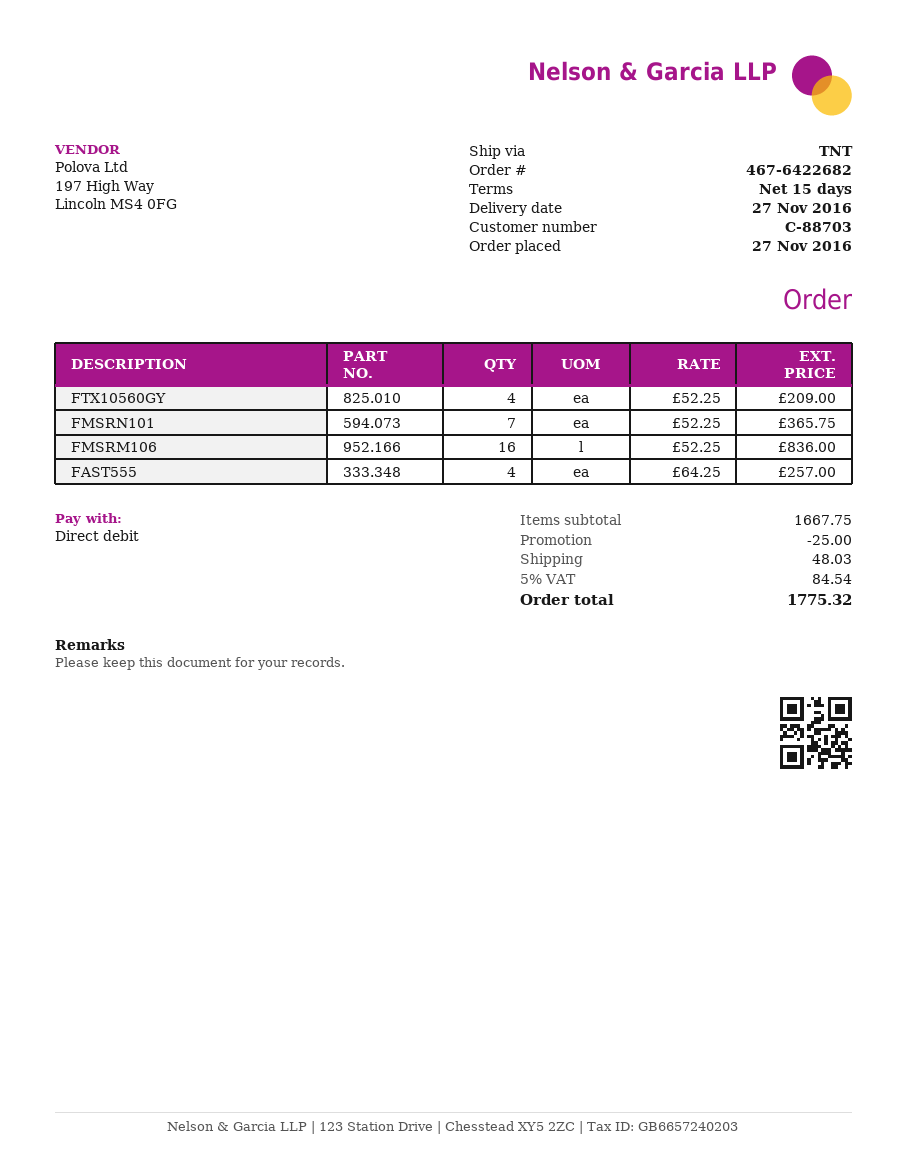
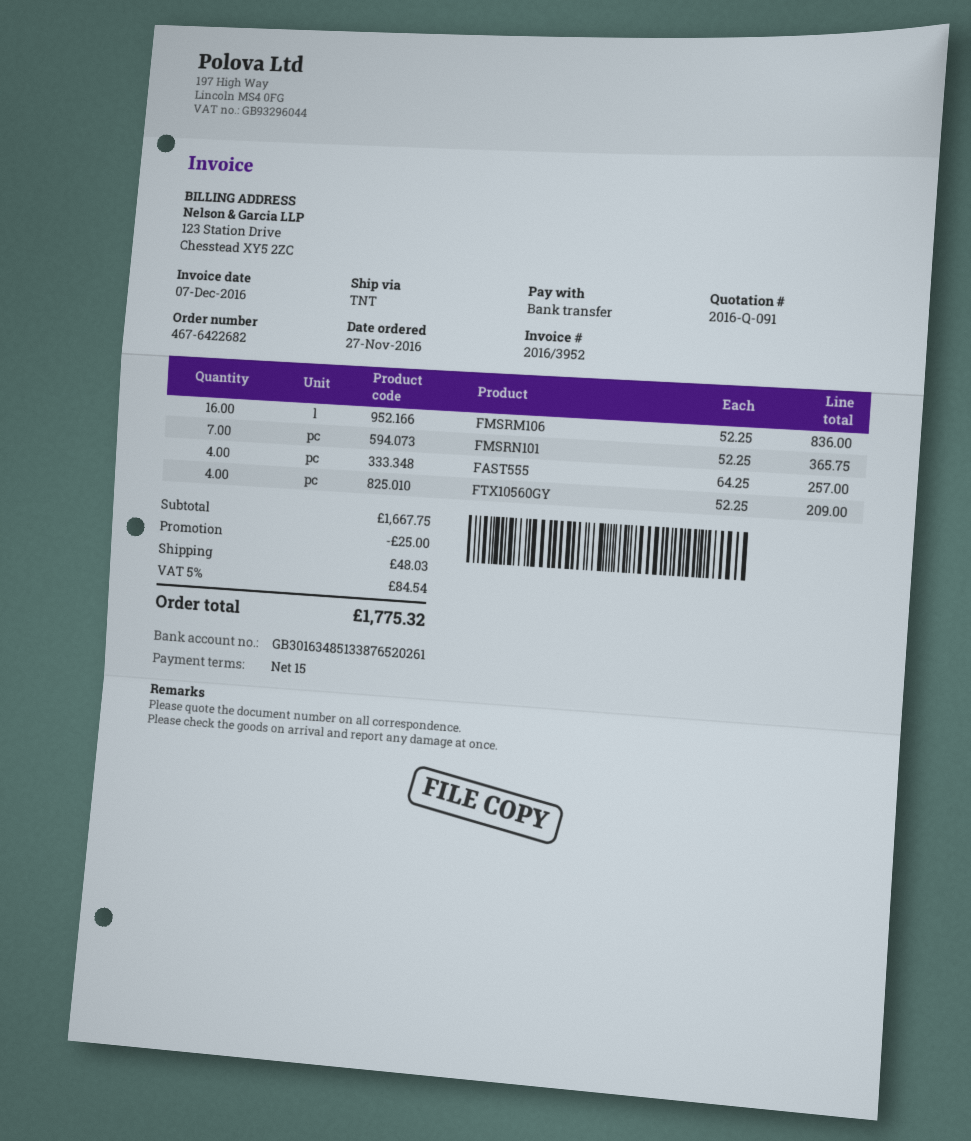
payment method: direct debit -> bank transfer

